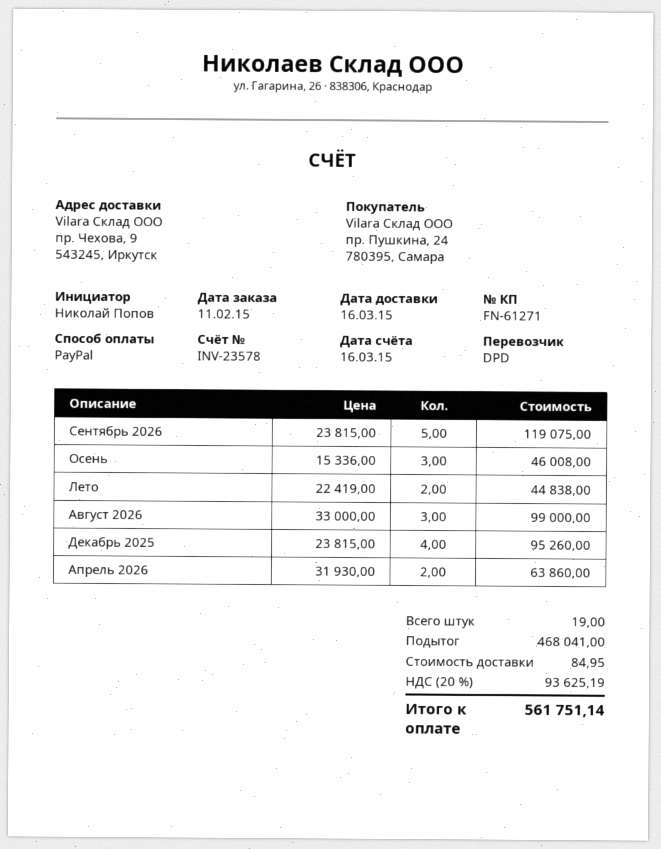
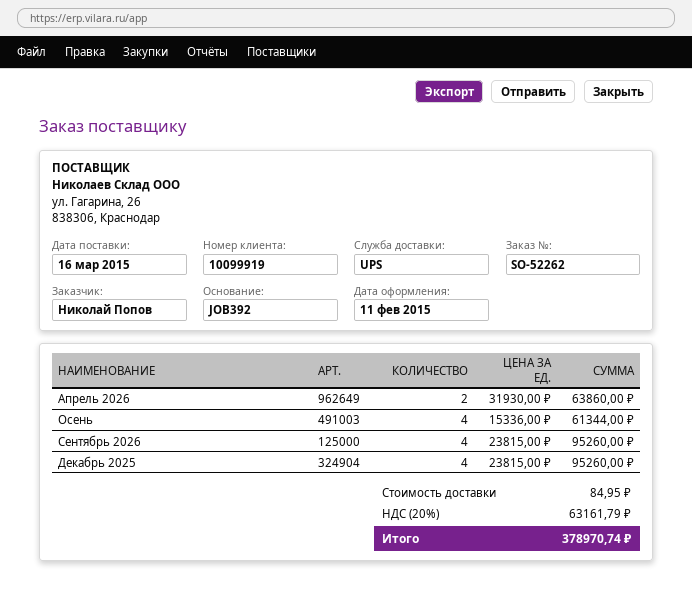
shipping method: DPD -> UPS
Сентябрь 2026: 5 x 23815.00 = 119075.00 -> 4 x 23815.00 = 95260.00
Осень: 3 x 15336.00 = 46008.00 -> 4 x 15336.00 = 61344.00
Лето: 2 x 22419.00 = 44838.00 -> none
Август 2026: 3 x 33000.00 = 99000.00 -> none
tax: 20% = 93625.19 -> 20% = 63161.79
total: 561751.14 -> 378970.74

